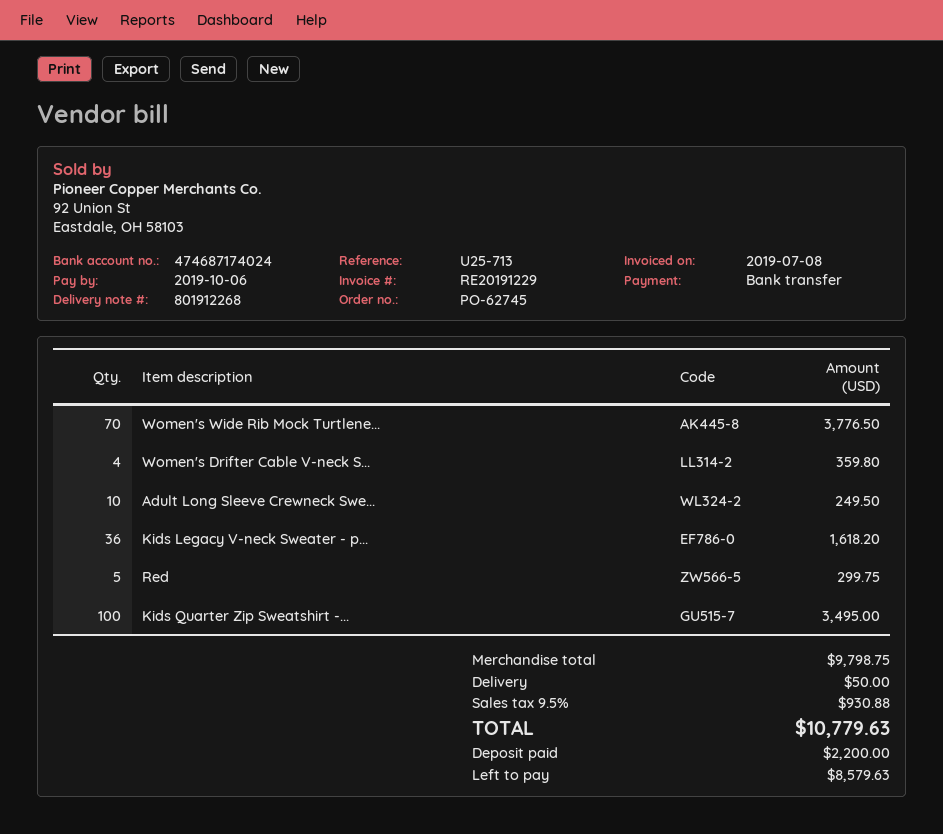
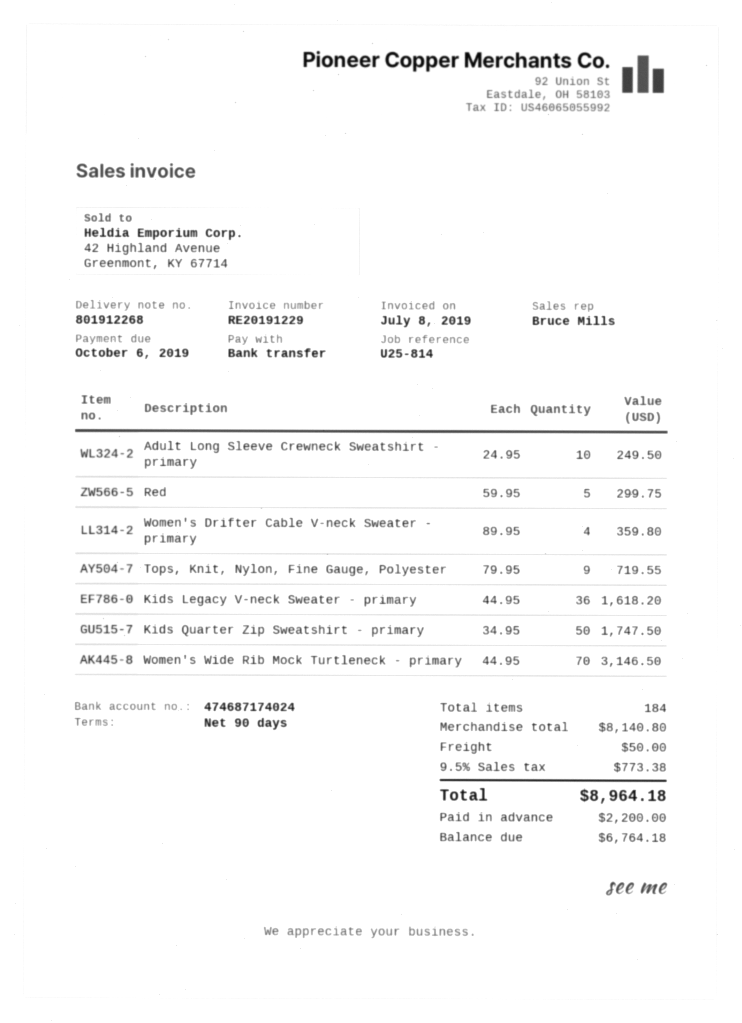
reference: U25-713 -> U25-814
Women's Wide Rib Mock Turtlene...: 70 for 3776.50 -> 70 for 3146.50
Kids Quarter Zip Sweatshirt -...: 100 for 3495.00 -> 50 for 1747.50
Tops, Knit, Nylon, Fine Gauge, Polyester: none -> 9 for 719.55
subtotal: 9798.75 -> 8140.80
tax: 9.5% = 930.88 -> 9.5% = 773.38
total: 10779.63 -> 8964.18
balance: 8579.63 -> 6764.18

